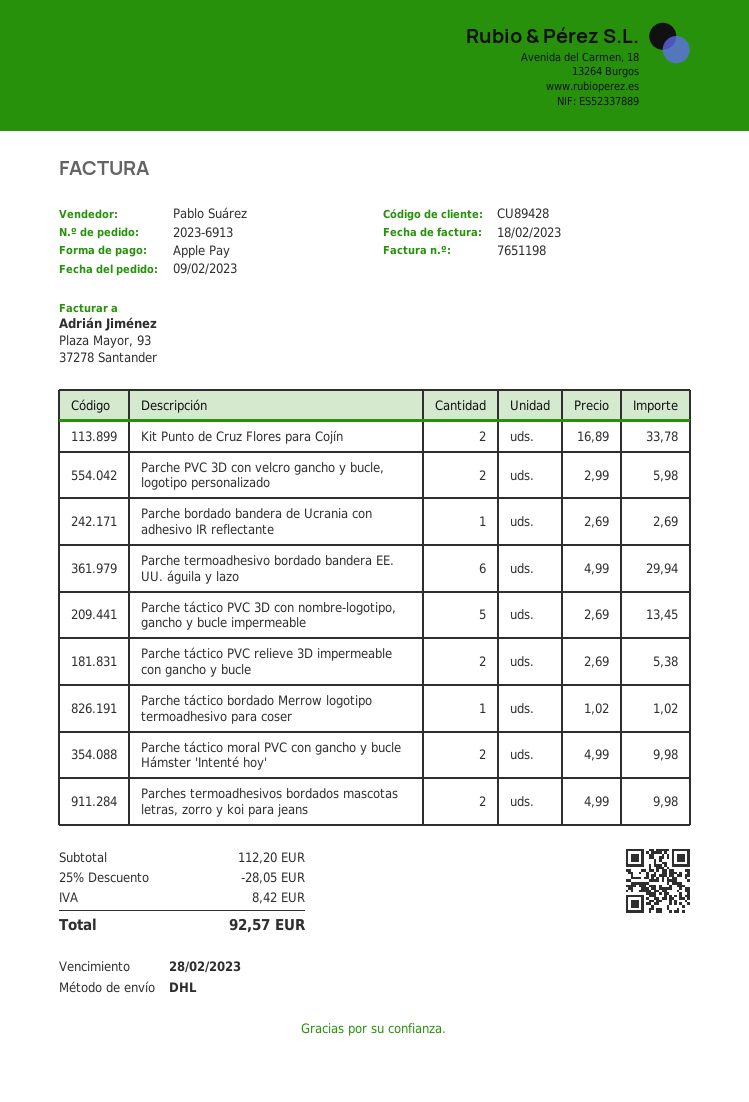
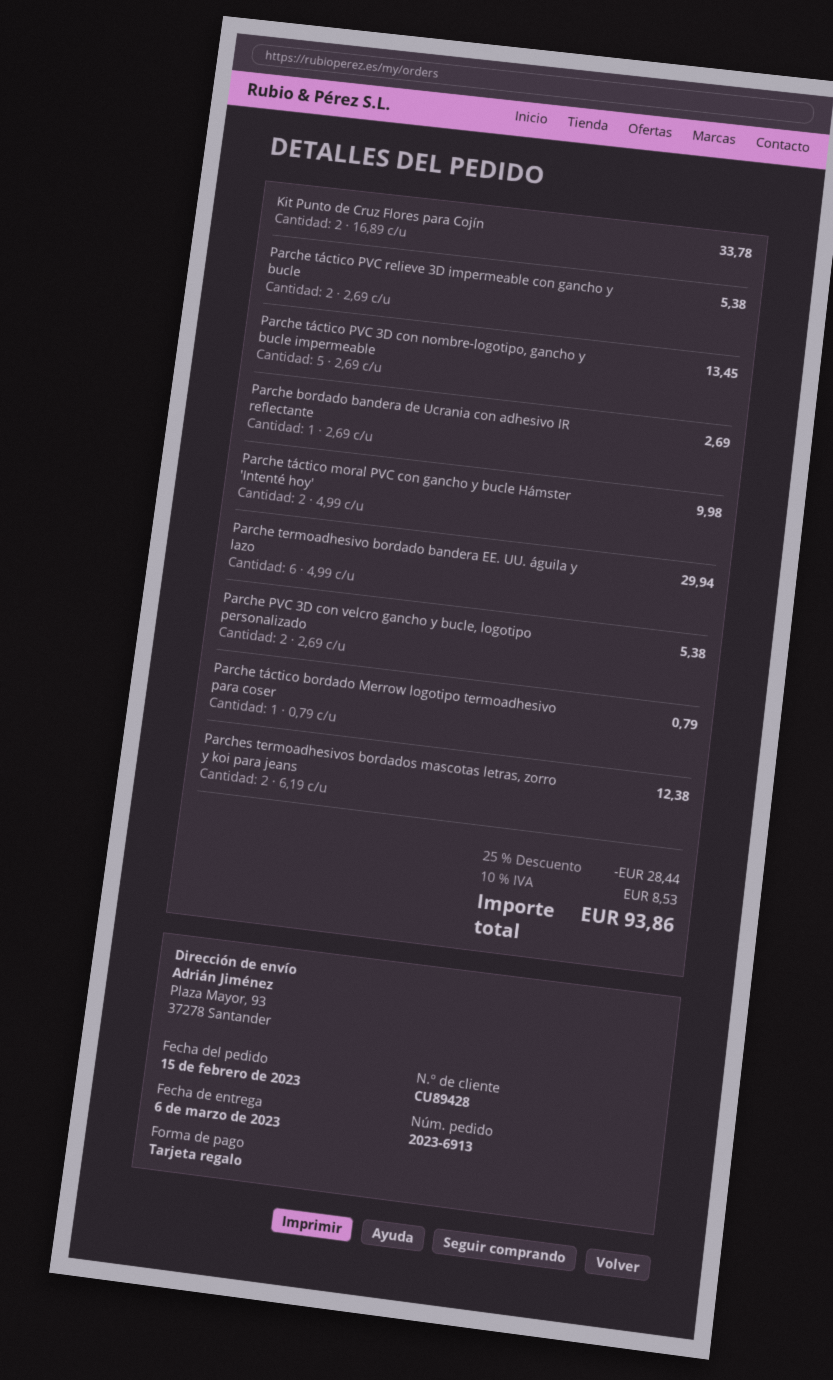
order date: 2023-02-09 -> 2023-02-15
payment method: Apple Pay -> gift card
Parche PVC 3D con velcro gancho y bucle, logotipo personalizado: 2 x 2.99 = 5.98 -> 2 x 2.69 = 5.38
Parche táctico bordado Merrow logotipo termoadhesivo para coser: 1 x 1.02 = 1.02 -> 1 x 0.79 = 0.79
Parches termoadhesivos bordados mascotas letras, zorro y koi para jeans: 2 x 4.99 = 9.98 -> 2 x 6.19 = 12.38
discount: 25% = 28.05 -> 25% = 28.44
tax: 8.42 -> 8.53
total: 92.57 -> 93.86

